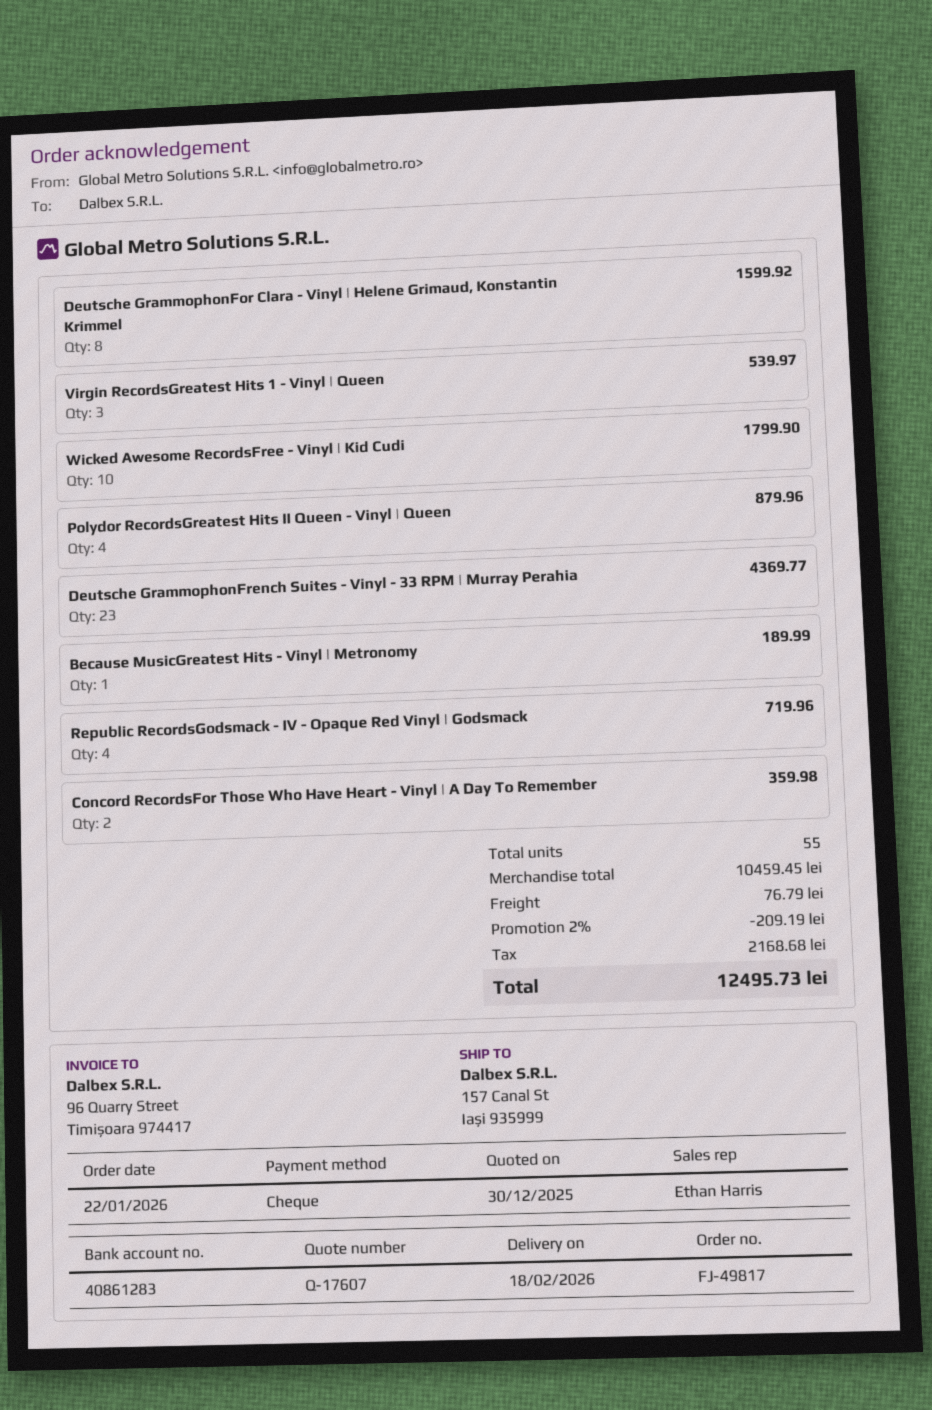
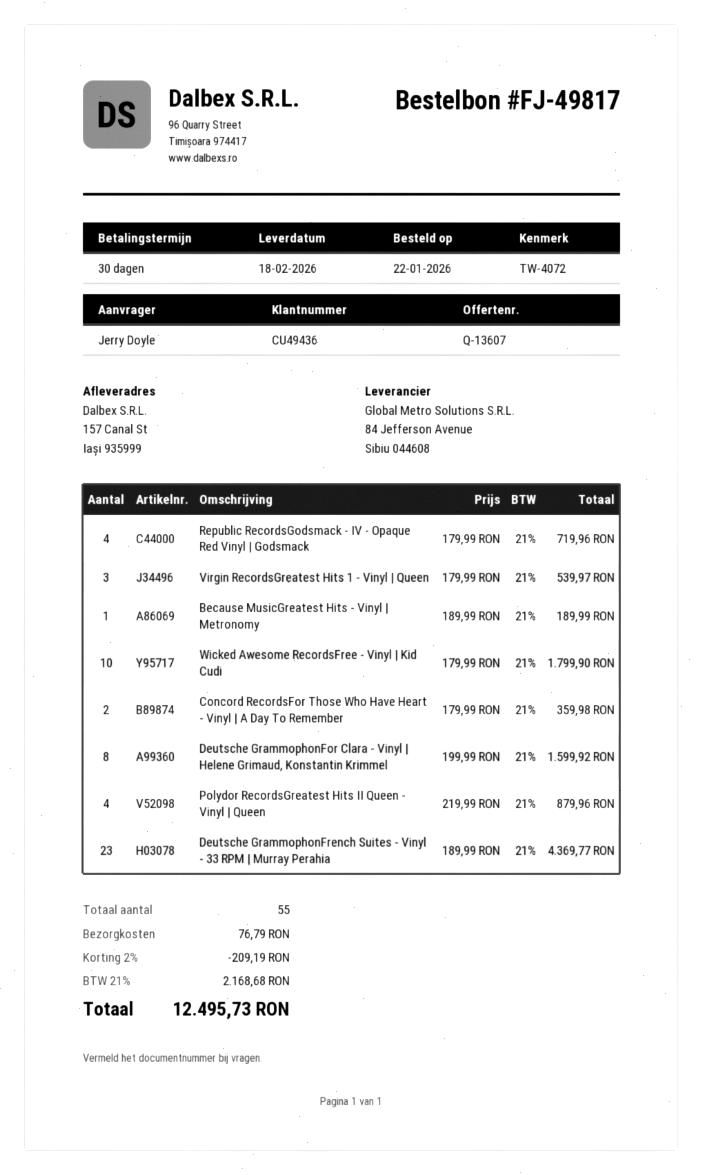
quote number: Q-17607 -> Q-13607

